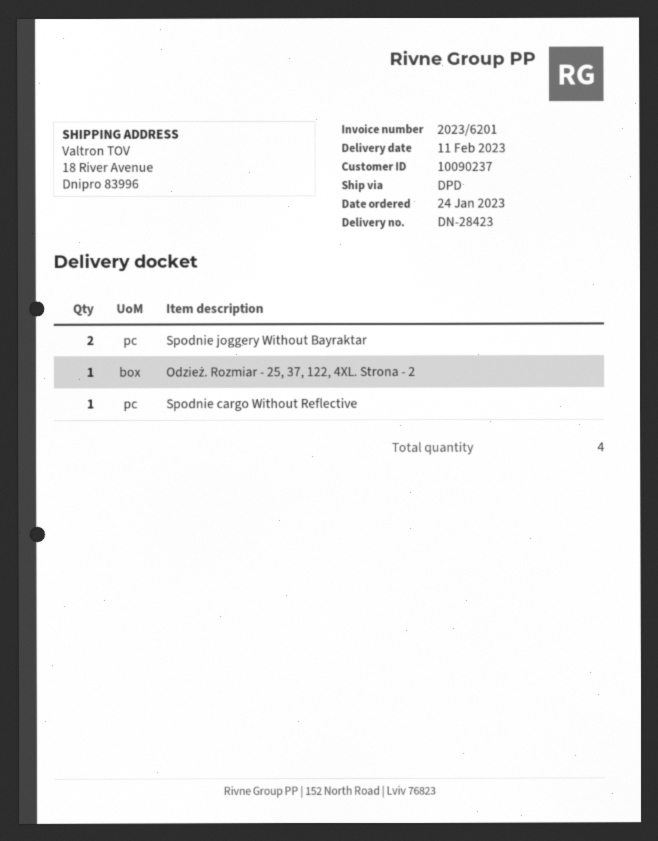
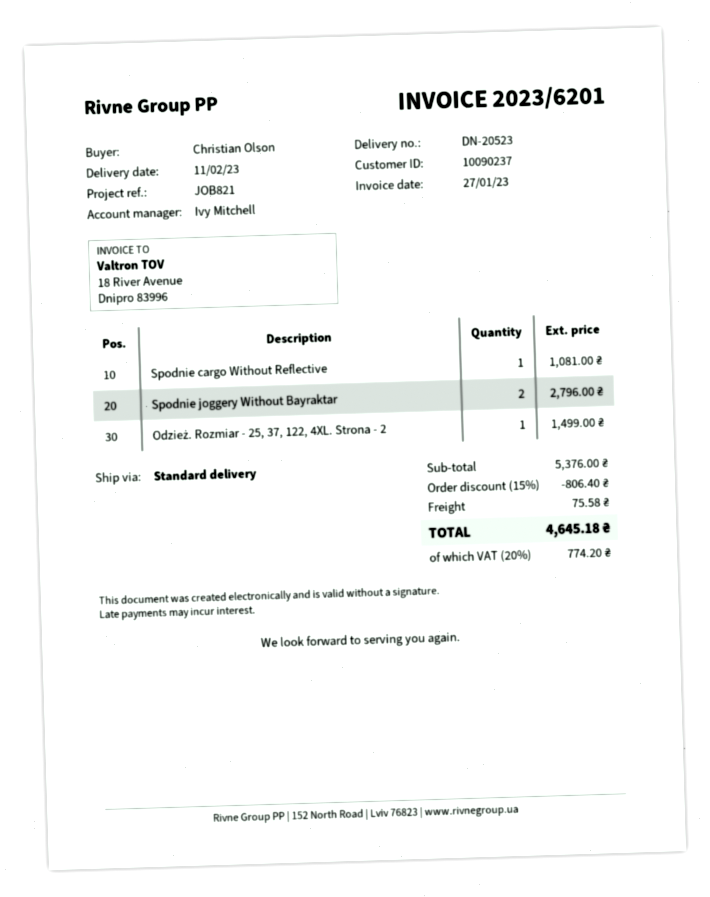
delivery note number: DN-28423 -> DN-20523
shipping method: DPD -> standard

